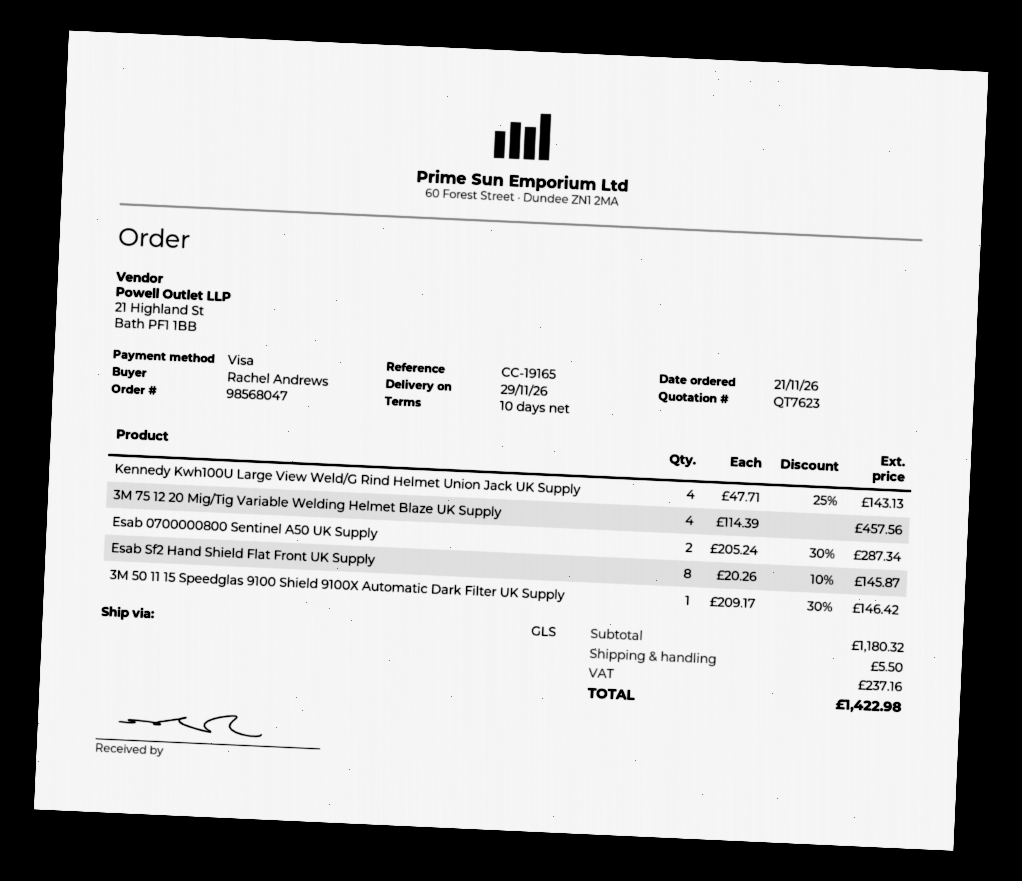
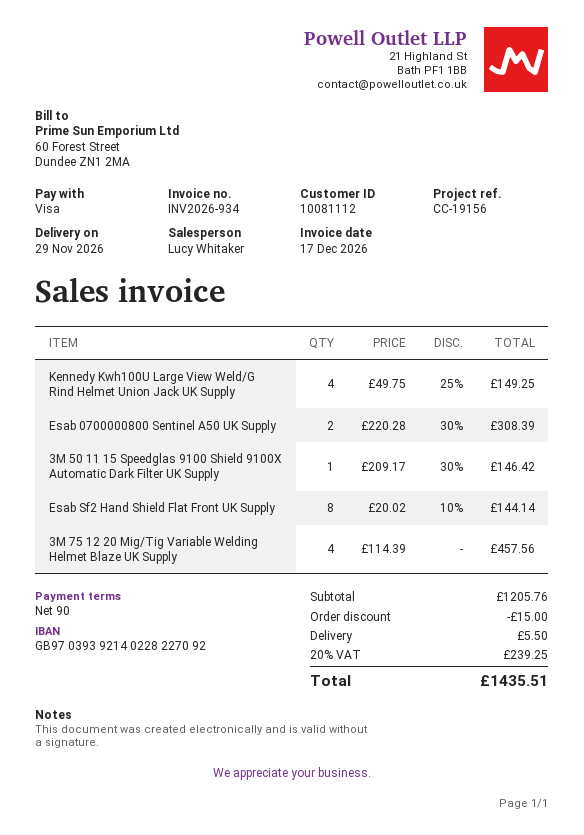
payment terms: 10 days -> 90 days
reference: CC-19165 -> CC-19156
Kennedy Kwh100U Large View Weld/G Rind Helmet Union Jack UK Supply: 4 x 47.71 - 25% = 143.13 -> 4 x 49.75 - 25% = 149.25
Esab 0700000800 Sentinel A50 UK Supply: 2 x 205.24 - 30% = 287.34 -> 2 x 220.28 - 30% = 308.39
Esab Sf2 Hand Shield Flat Front UK Supply: 8 x 20.26 - 10% = 145.87 -> 8 x 20.02 - 10% = 144.14
subtotal: 1180.32 -> 1205.76
discount: none -> 15.00
tax: 237.16 -> 239.25
total: 1422.98 -> 1435.51

